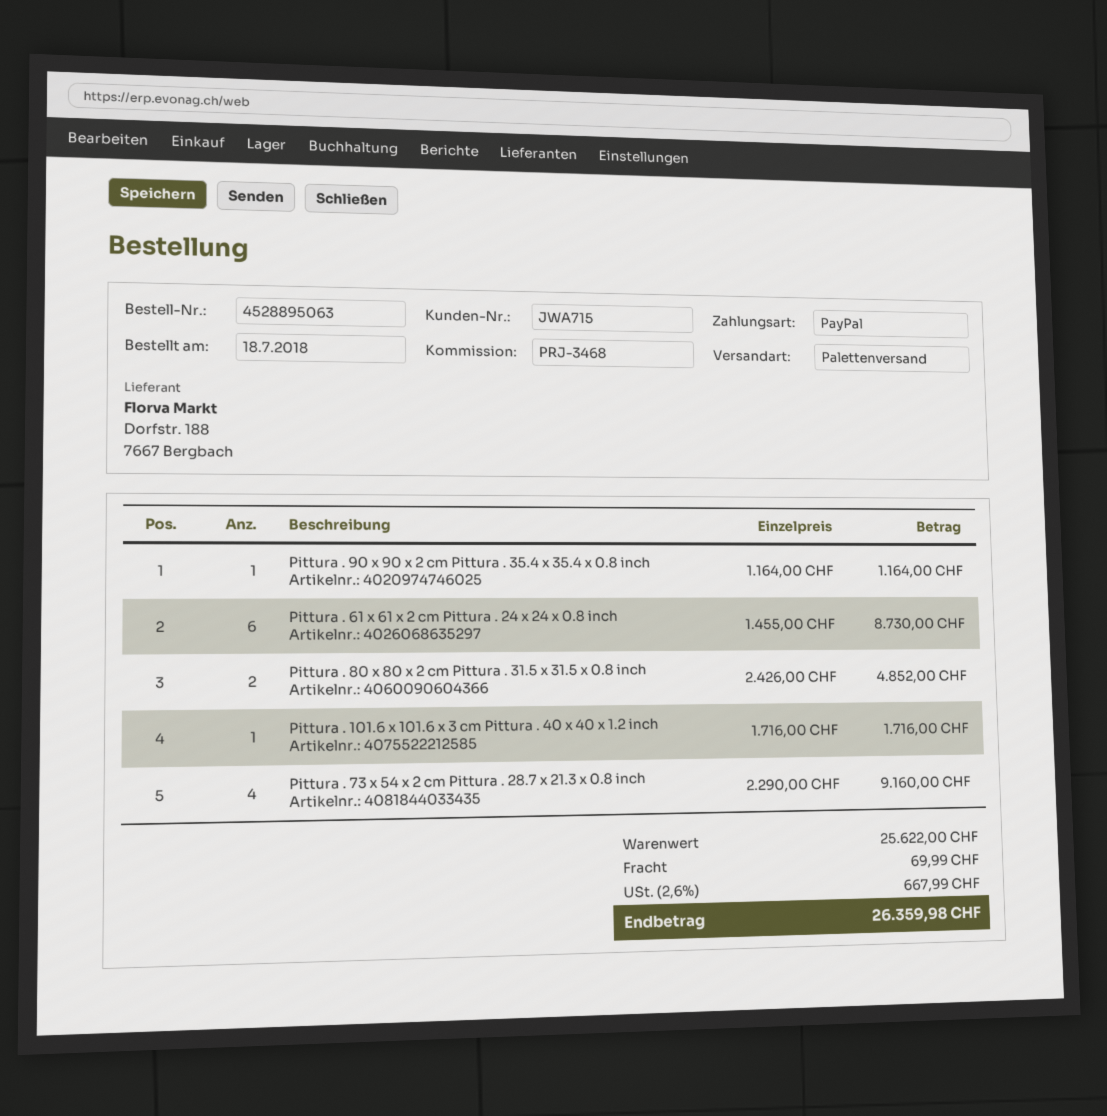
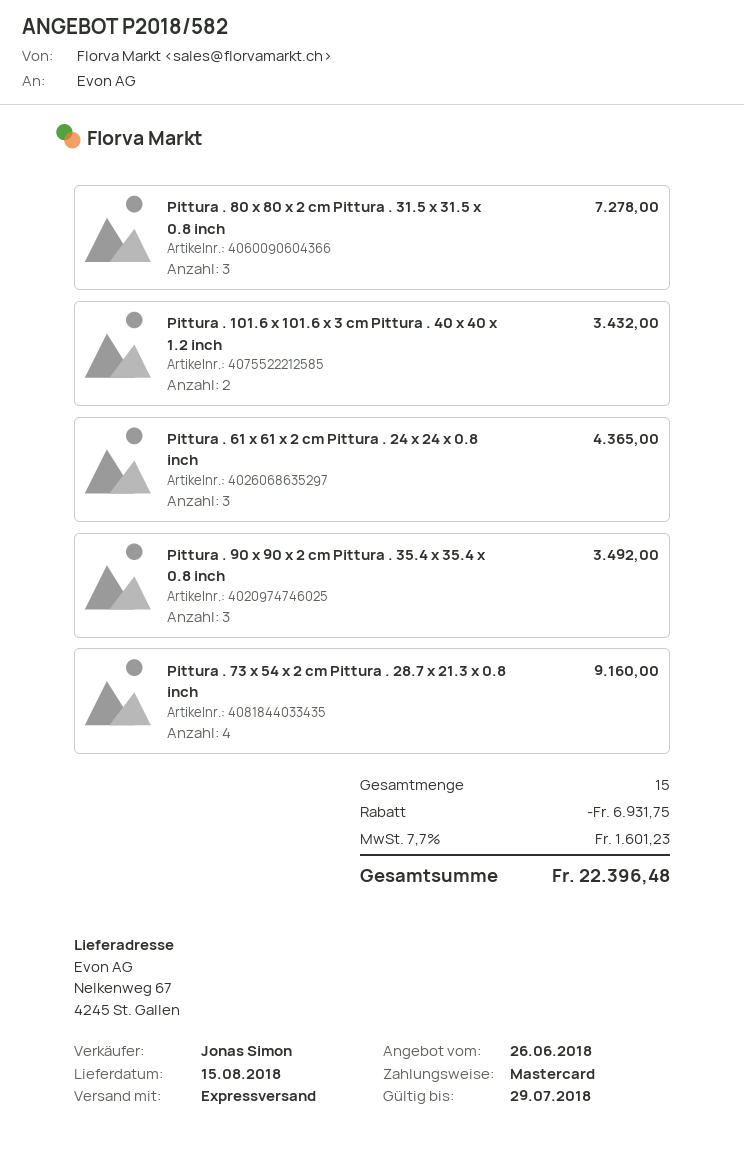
payment method: PayPal -> Mastercard
shipping method: pallet freight -> express
Pittura . 90 x 90 x 2 cm Pittura . 35.4 x 35.4 x 0.8 inch: 1 for 1164.00 -> 3 for 3492.00
Pittura . 61 x 61 x 2 cm Pittura . 24 x 24 x 0.8 inch: 6 for 8730.00 -> 3 for 4365.00
Pittura . 80 x 80 x 2 cm Pittura . 31.5 x 31.5 x 0.8 inch: 2 for 4852.00 -> 3 for 7278.00
Pittura . 101.6 x 101.6 x 3 cm Pittura . 40 x 40 x 1.2 inch: 1 for 1716.00 -> 2 for 3432.00
discount: none -> 6931.75
shipping: 69.99 -> none
tax: 2.6% = 667.99 -> 7.7% = 1601.23
total: 26359.98 -> 22396.48

